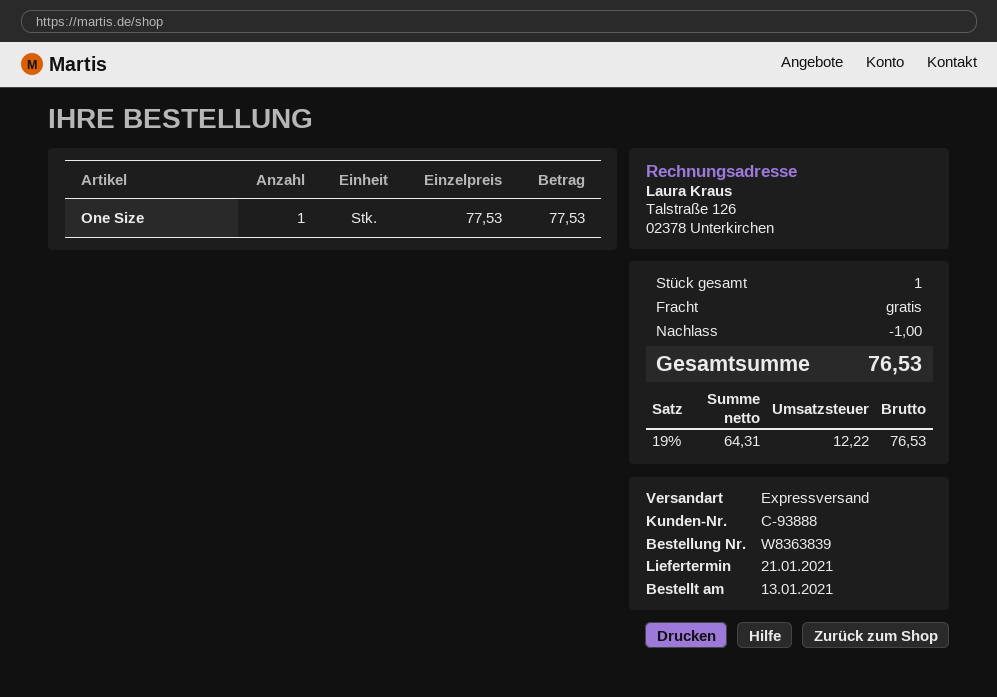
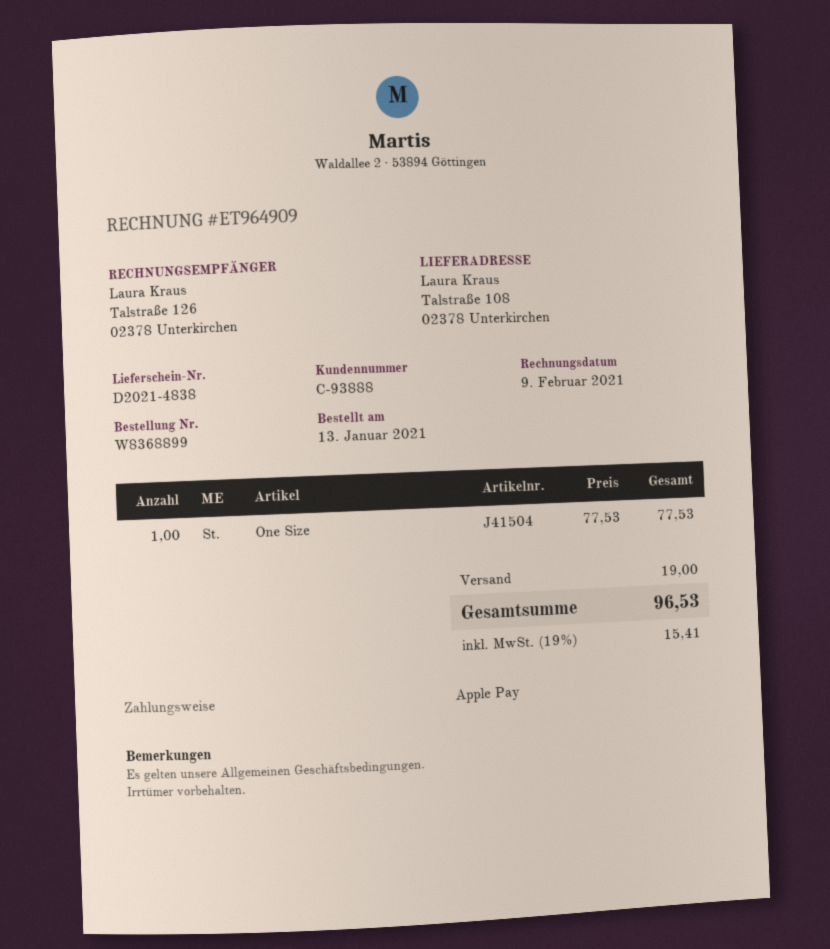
order number: W8363839 -> W8368899
discount: 1.00 -> none
shipping: 0.00 -> 19.00
tax: 19% = 12.22 -> 19% = 15.41
total: 76.53 -> 96.53

